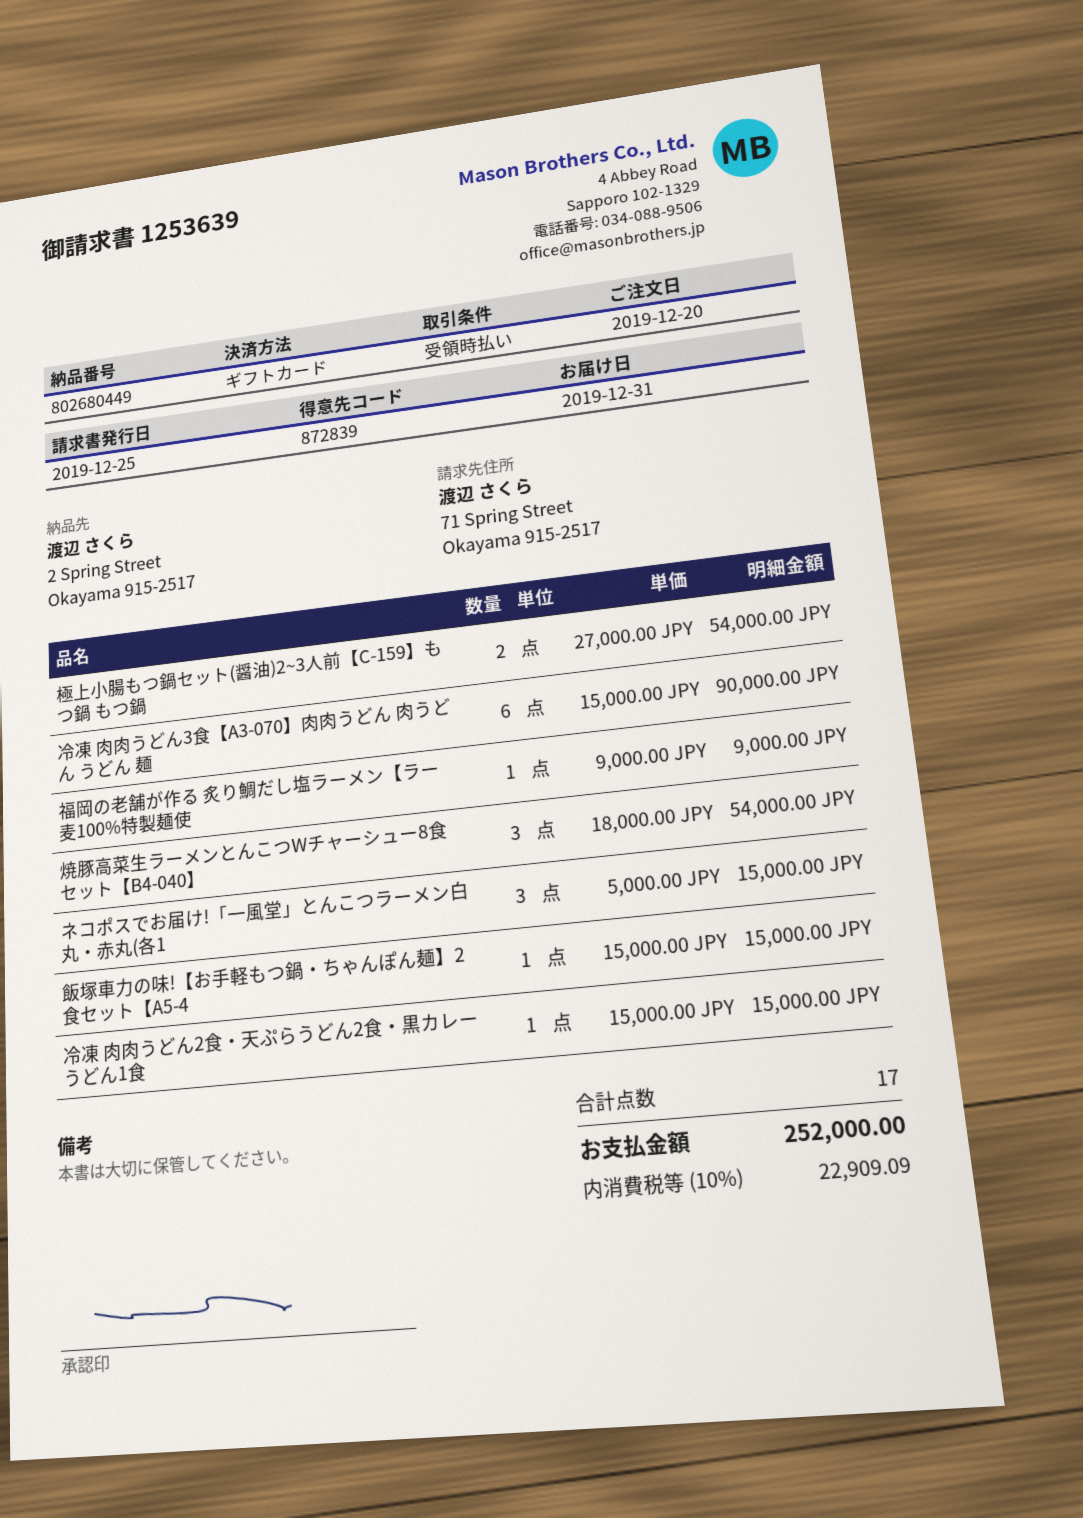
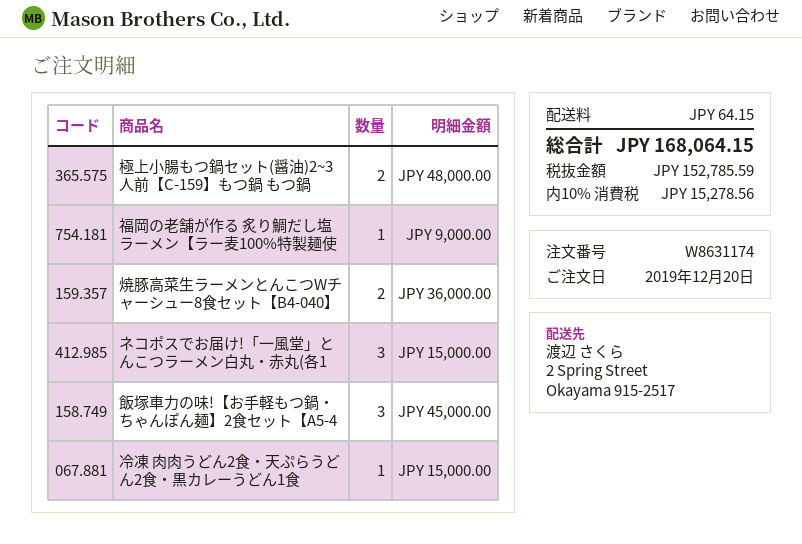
極上小腸もつ鍋セット(醤油)2~3人前【C-159】もつ鍋 もつ鍋: 2 for 54000.00 -> 2 for 48000.00
冷凍 肉肉うどん3食【A3-070】肉肉うどん 肉うどん うどん 麺: 6 for 90000.00 -> none
焼豚高菜生ラーメンとんこつWチャーシュー8食セット【B4-040】: 3 for 54000.00 -> 2 for 36000.00
飯塚車力の味!【お手軽もつ鍋・ちゃんぽん麺】2食セット【A5-4: 1 for 15000.00 -> 3 for 45000.00
shipping: none -> 64.15
tax: 10% = 22909.09 -> 10% = 15278.56
total: 252000.00 -> 168064.15

